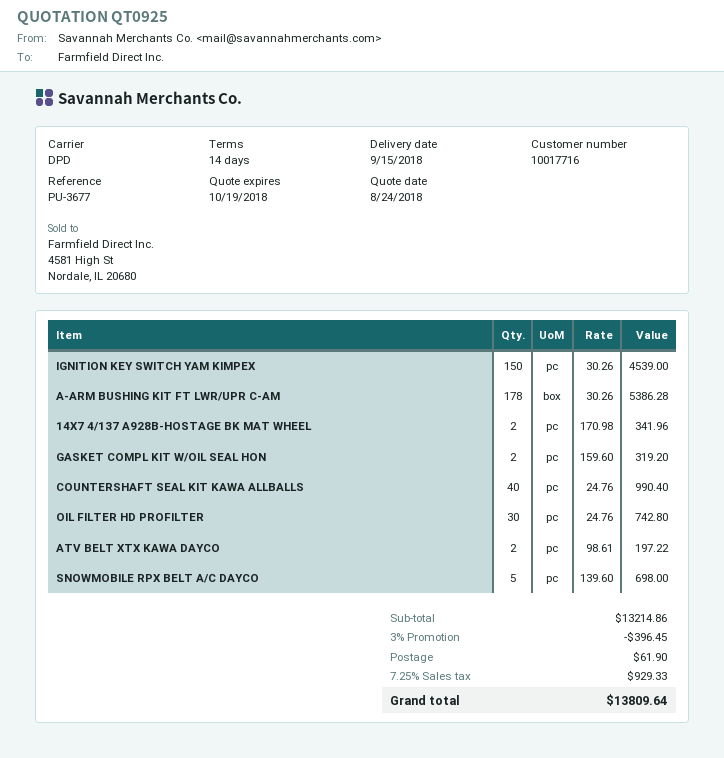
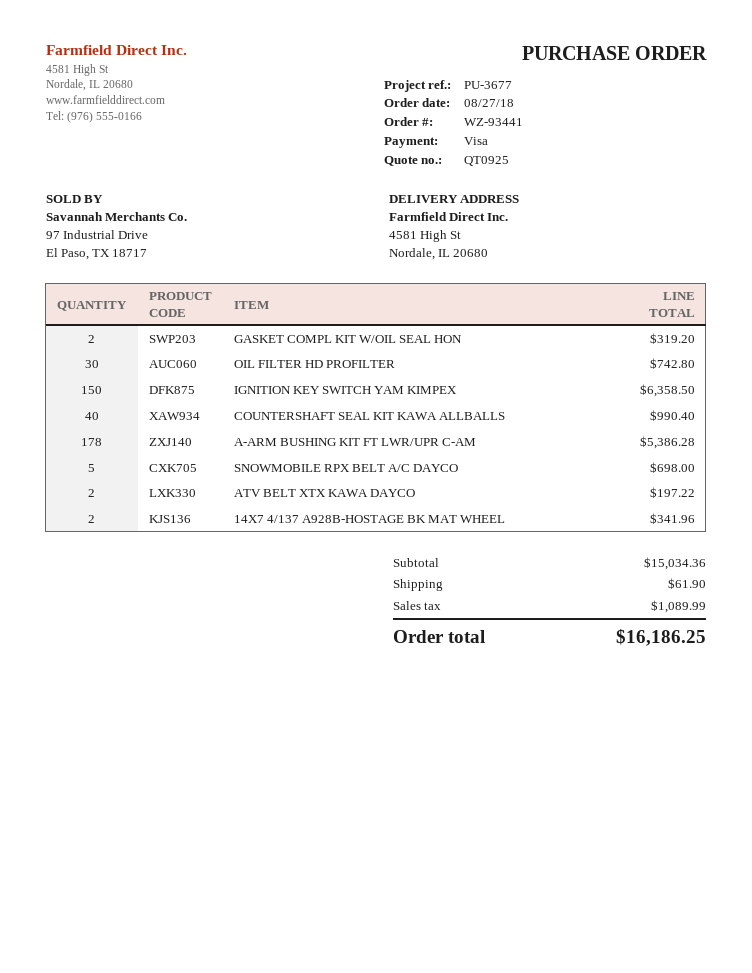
IGNITION KEY SWITCH YAM KIMPEX: 150 for 4539.00 -> 150 for 6358.50
subtotal: 13214.86 -> 15034.36
discount: 3% = 396.45 -> none
tax: 929.33 -> 1089.99
total: 13809.64 -> 16186.25

